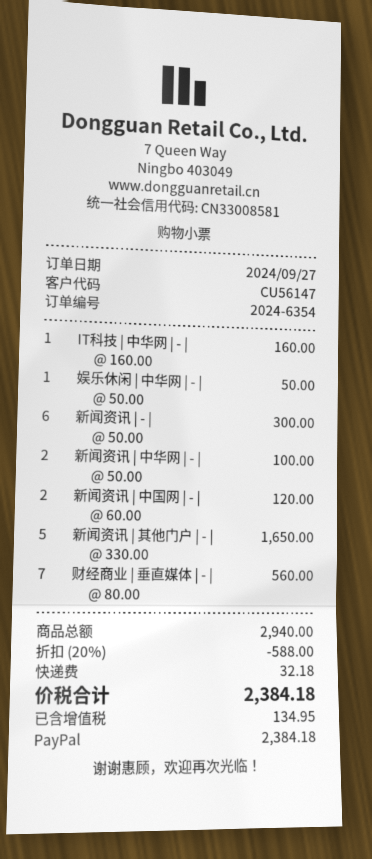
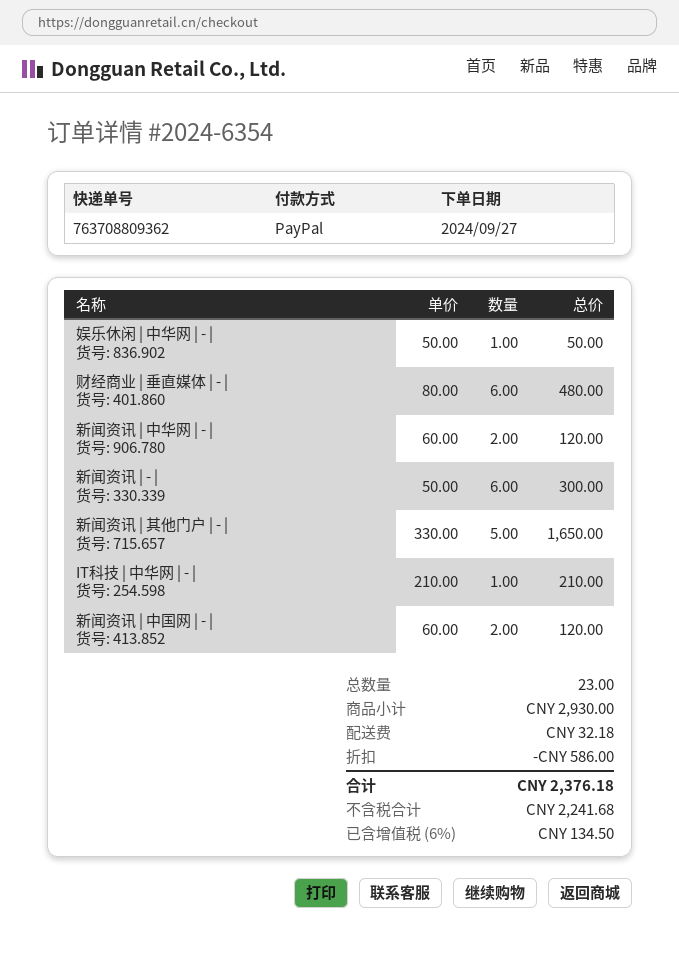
IT科技 | 中华网 | - |: 1 x 160.00 = 160.00 -> 1 x 210.00 = 210.00
新闻资讯 | 中华网 | - |: 2 x 50.00 = 100.00 -> 2 x 60.00 = 120.00
财经商业 | 垂直媒体 | - |: 7 x 80.00 = 560.00 -> 6 x 80.00 = 480.00
subtotal: 2940.00 -> 2930.00
discount: 588.00 -> 586.00
tax: 134.95 -> 134.50
total: 2384.18 -> 2376.18

